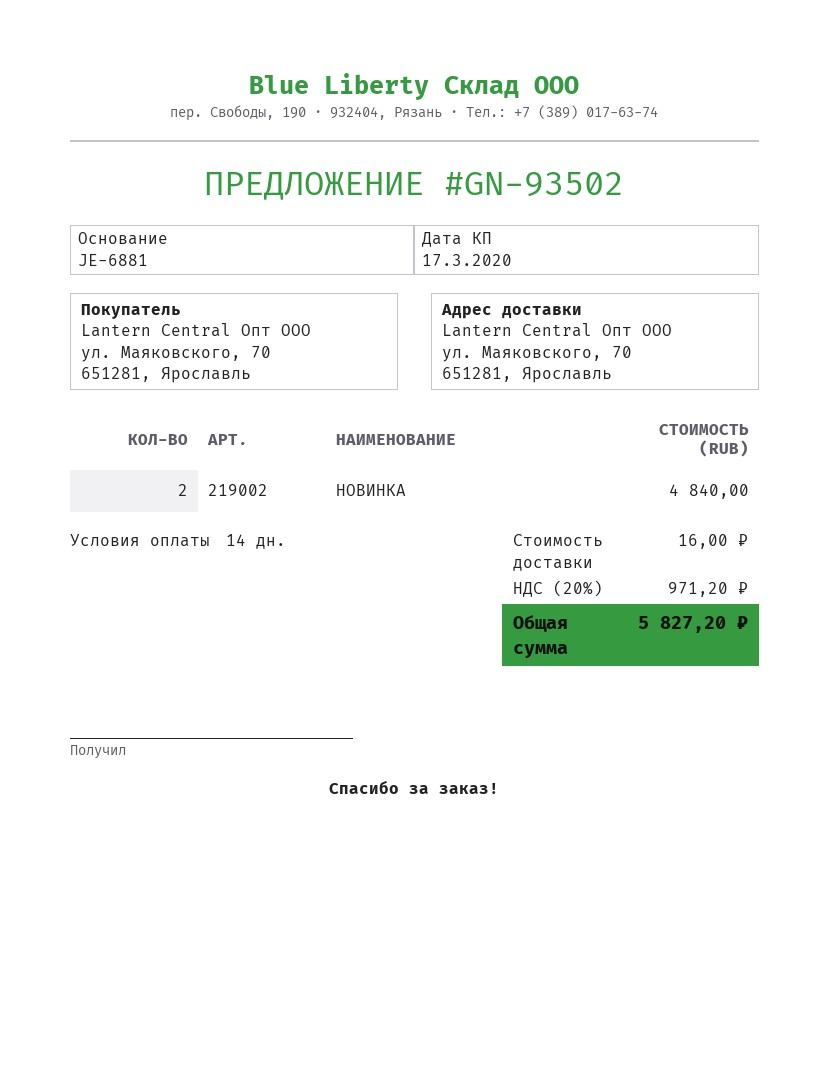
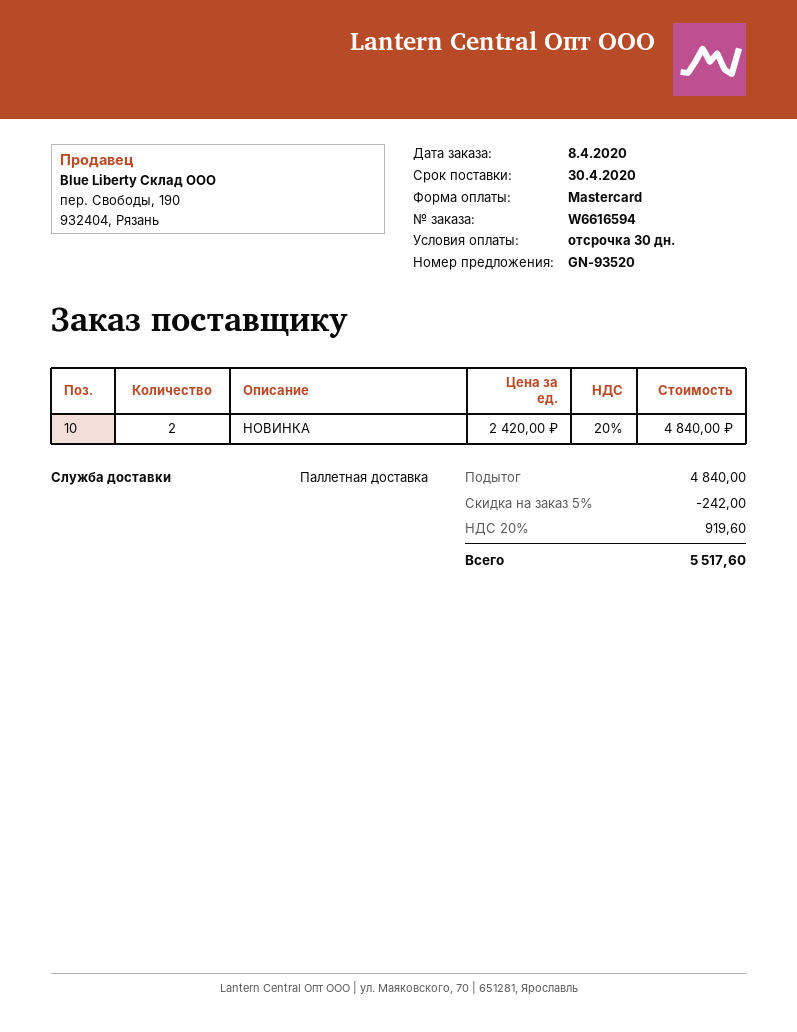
quote number: GN-93502 -> GN-93520
payment terms: 14 days -> 30 days
discount: none -> 5% = 242.00
shipping: 16.00 -> none
tax: 20% = 971.20 -> 20% = 919.60
total: 5827.20 -> 5517.60

